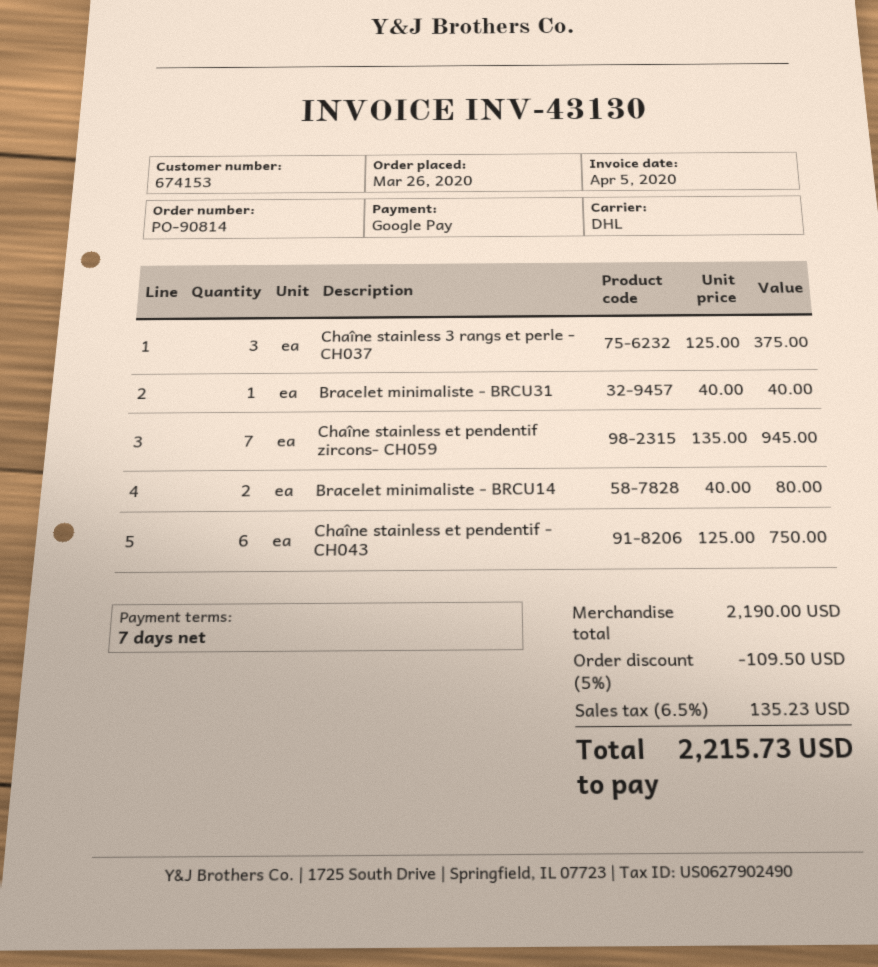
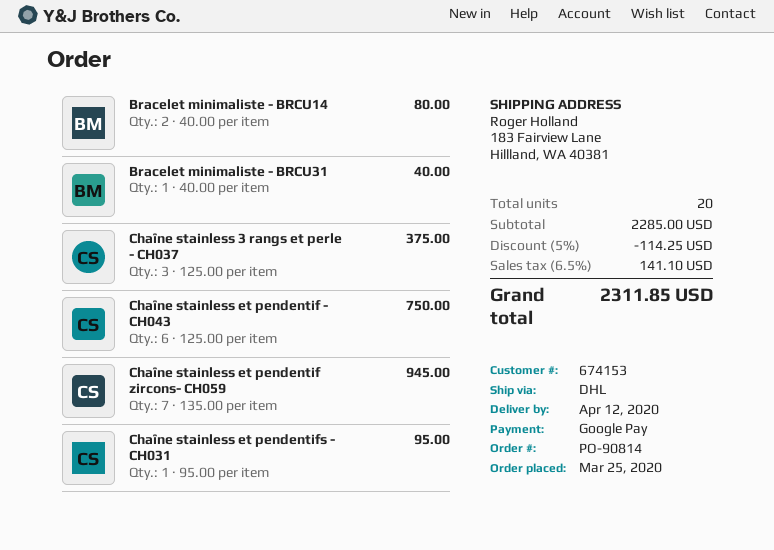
order date: 2020-03-26 -> 2020-03-25
Chaîne stainless et pendentifs - CH031: none -> 1 x 95.00 = 95.00
subtotal: 2190.00 -> 2285.00
discount: 5% = 109.50 -> 5% = 114.25
tax: 6.5% = 135.23 -> 6.5% = 141.10
total: 2215.73 -> 2311.85

